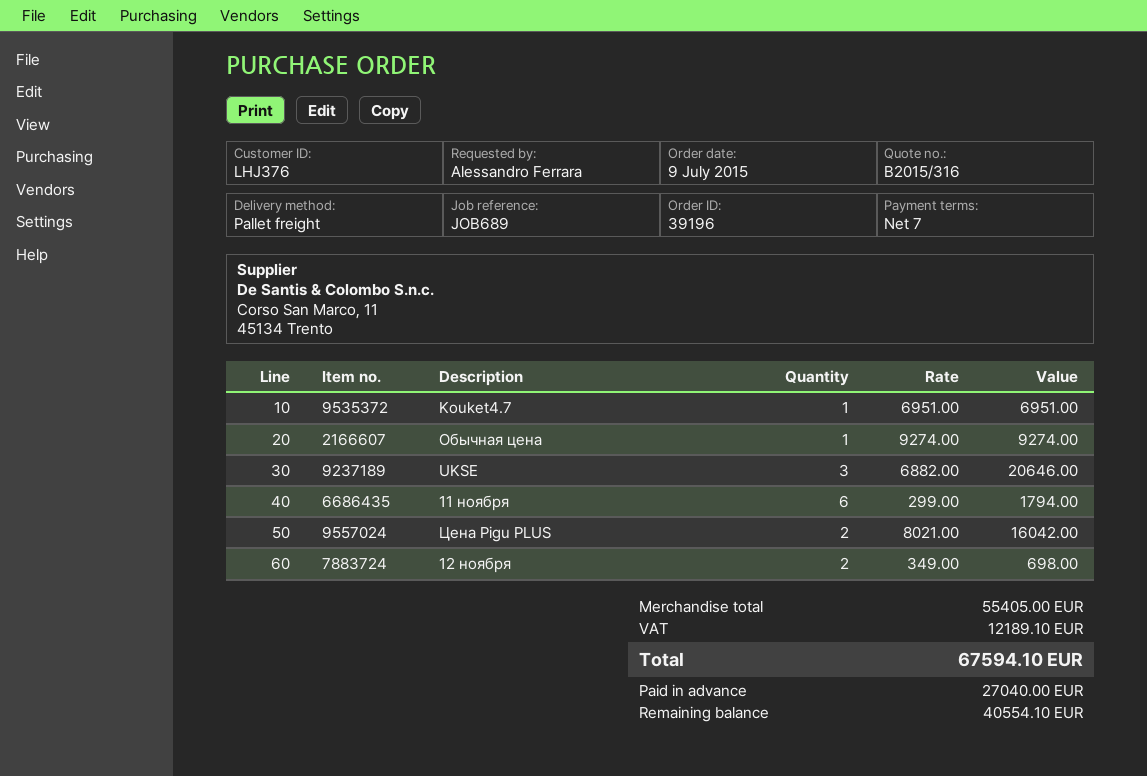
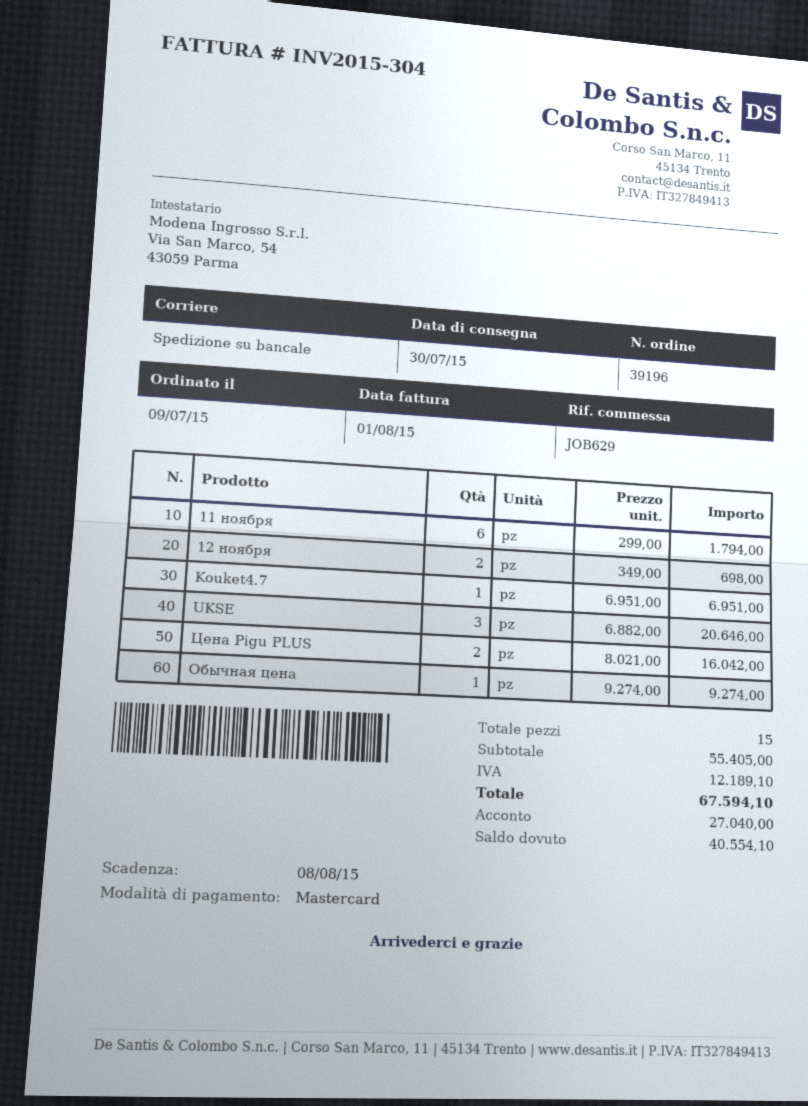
reference: JOB689 -> JOB629

